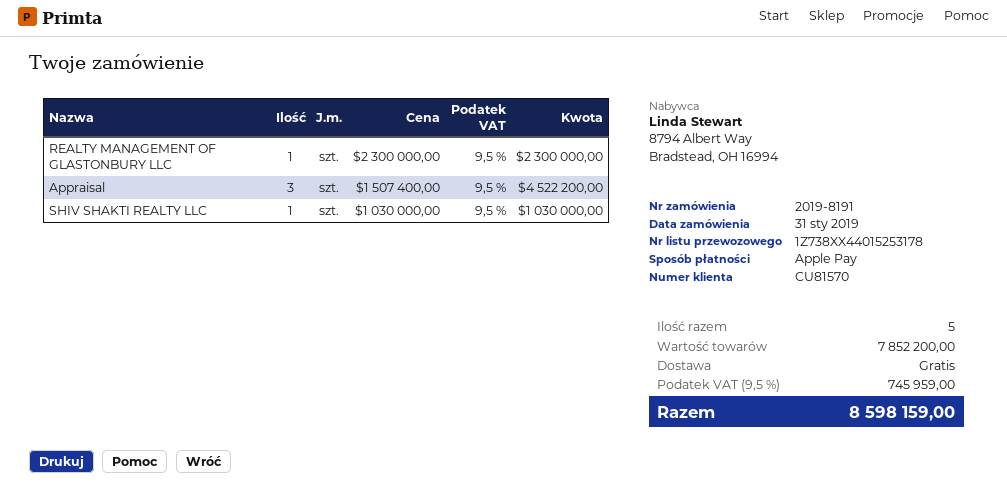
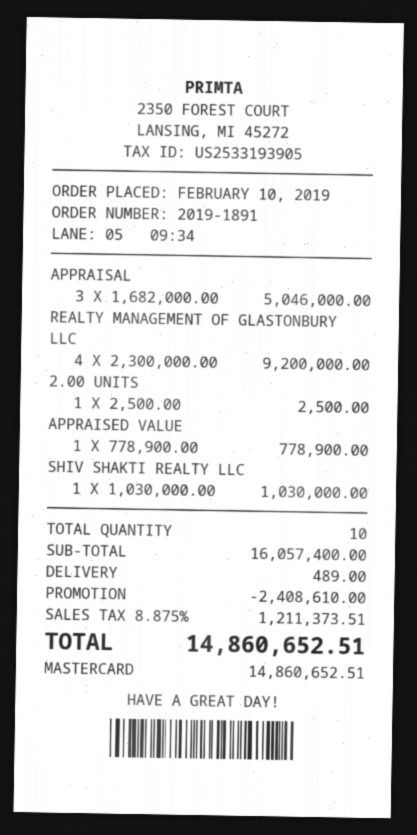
order number: 2019-8191 -> 2019-1891
order date: 2019-01-31 -> 2019-02-10
payment method: Apple Pay -> Mastercard
REALTY MANAGEMENT OF GLASTONBURY LLC: 1 x 2300000.00 = 2300000.00 -> 4 x 2300000.00 = 9200000.00
Appraisal: 3 x 1507400.00 = 4522200.00 -> 3 x 1682000.00 = 5046000.00
2.00 UNITS: none -> 1 x 2500.00 = 2500.00
APPRAISED VALUE: none -> 1 x 778900.00 = 778900.00
total quantity: 5 -> 10
subtotal: 7852200.00 -> 16057400.00
discount: none -> 2408610.00
shipping: 0.00 -> 489.00
tax: 9.5% = 745959.00 -> 8.875% = 1211373.51
total: 8598159.00 -> 14860652.51

